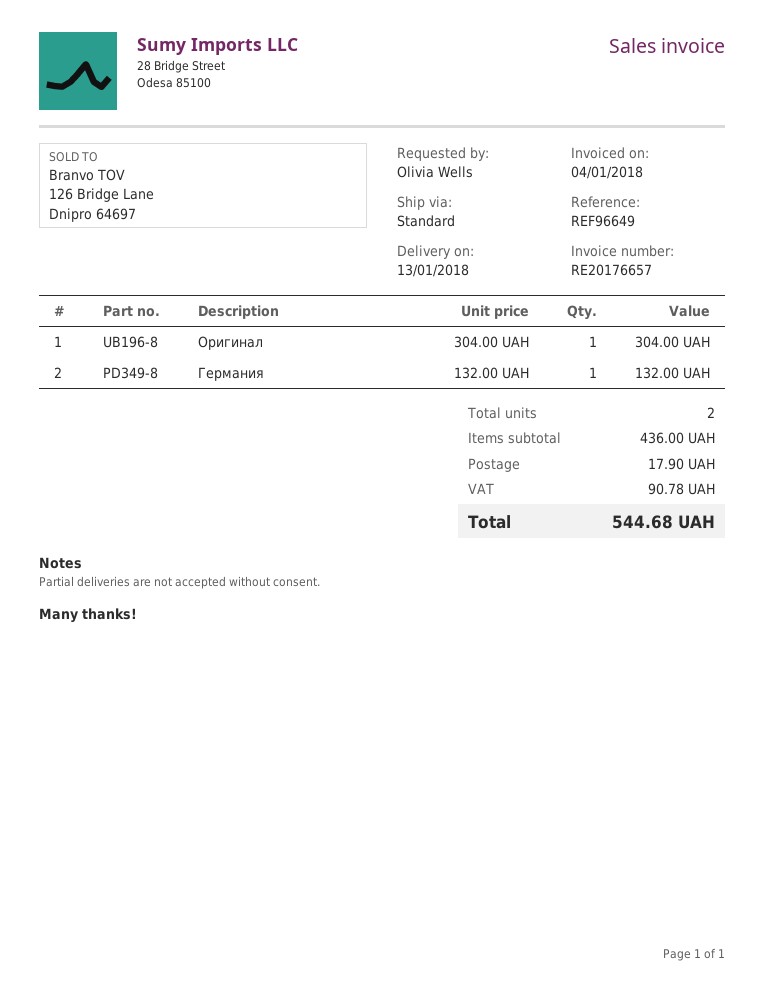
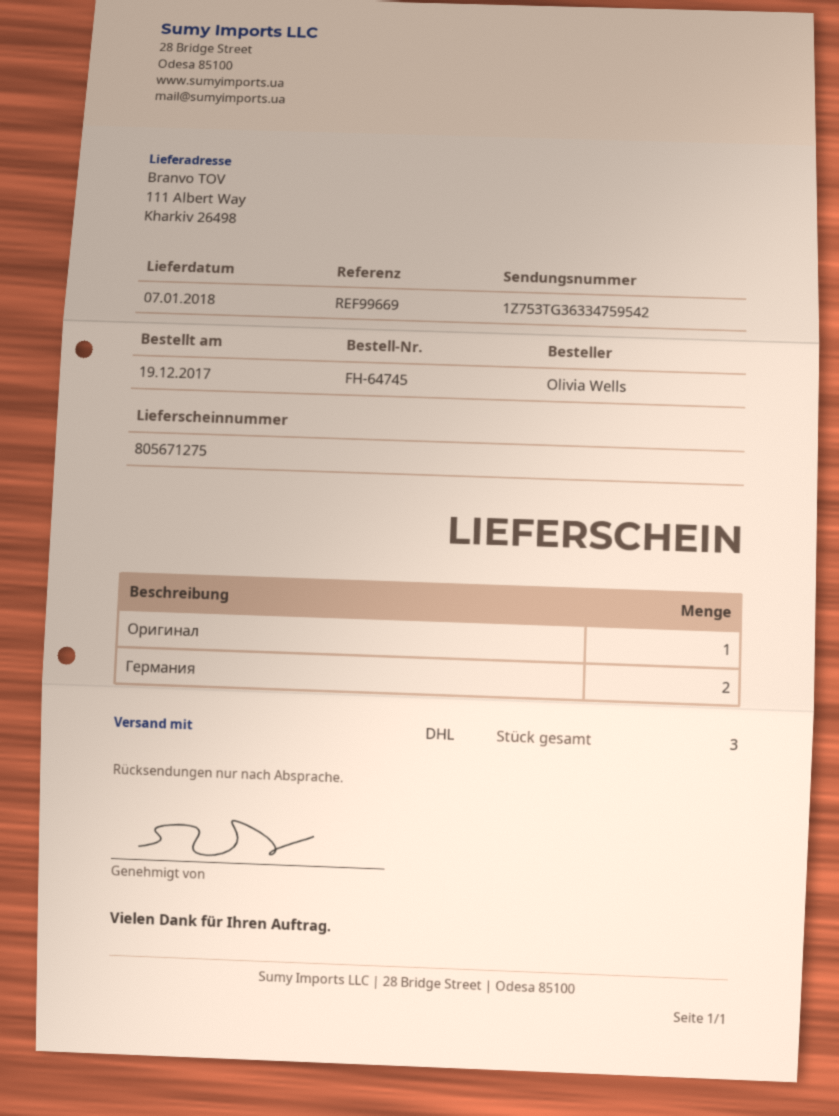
delivery date: 2018-01-13 -> 2018-01-07
reference: REF96649 -> REF99669
shipping method: standard -> DHL
Германия: 1 -> 2
total quantity: 2 -> 3

